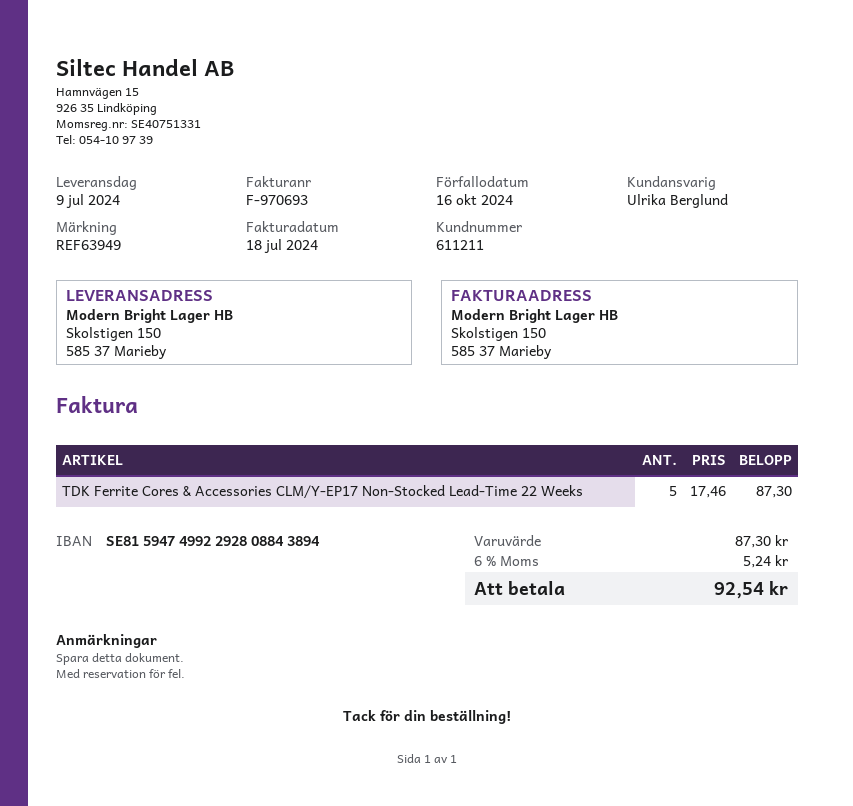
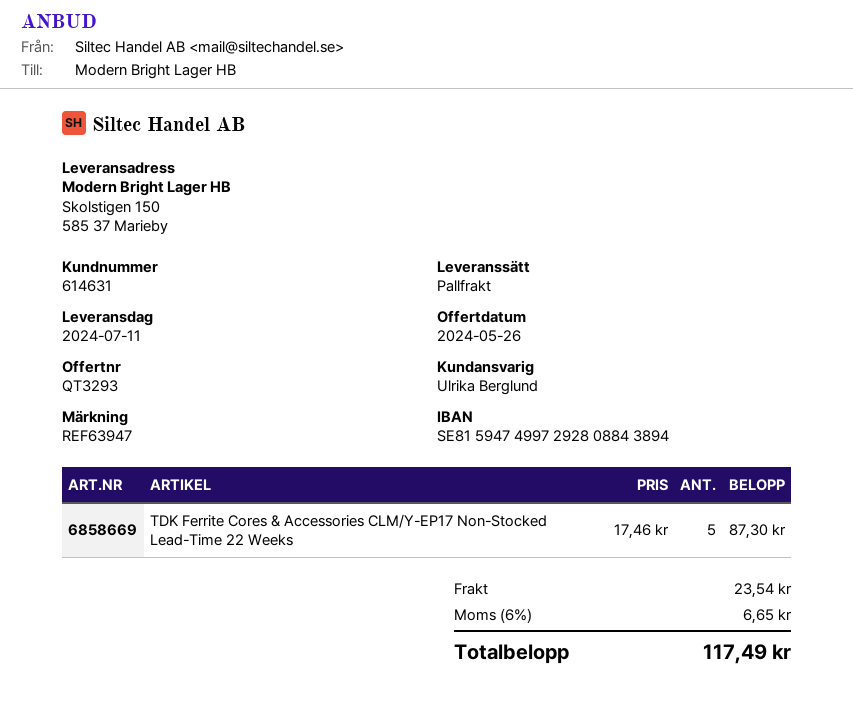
delivery date: 2024-07-09 -> 2024-07-11
customer number: 611211 -> 614631
reference: REF63949 -> REF63947
bank account: SE8159474992292808843894 -> SE8159474997292808843894
shipping: none -> 23.54
tax: 6% = 5.24 -> 6% = 6.65
total: 92.54 -> 117.49

